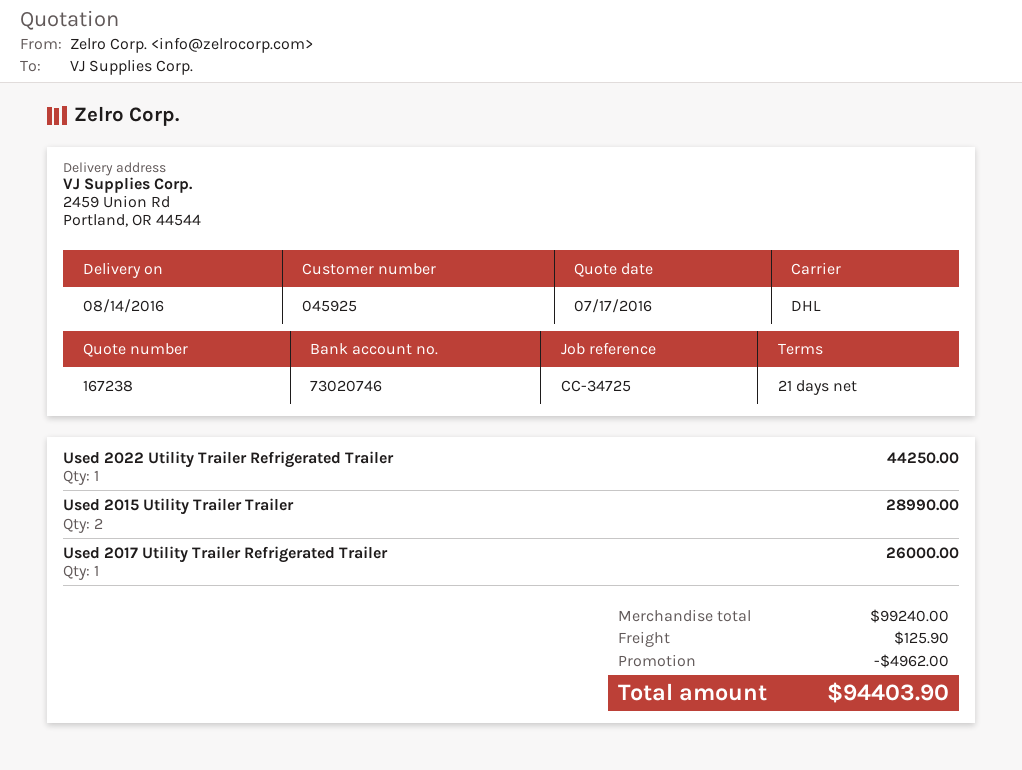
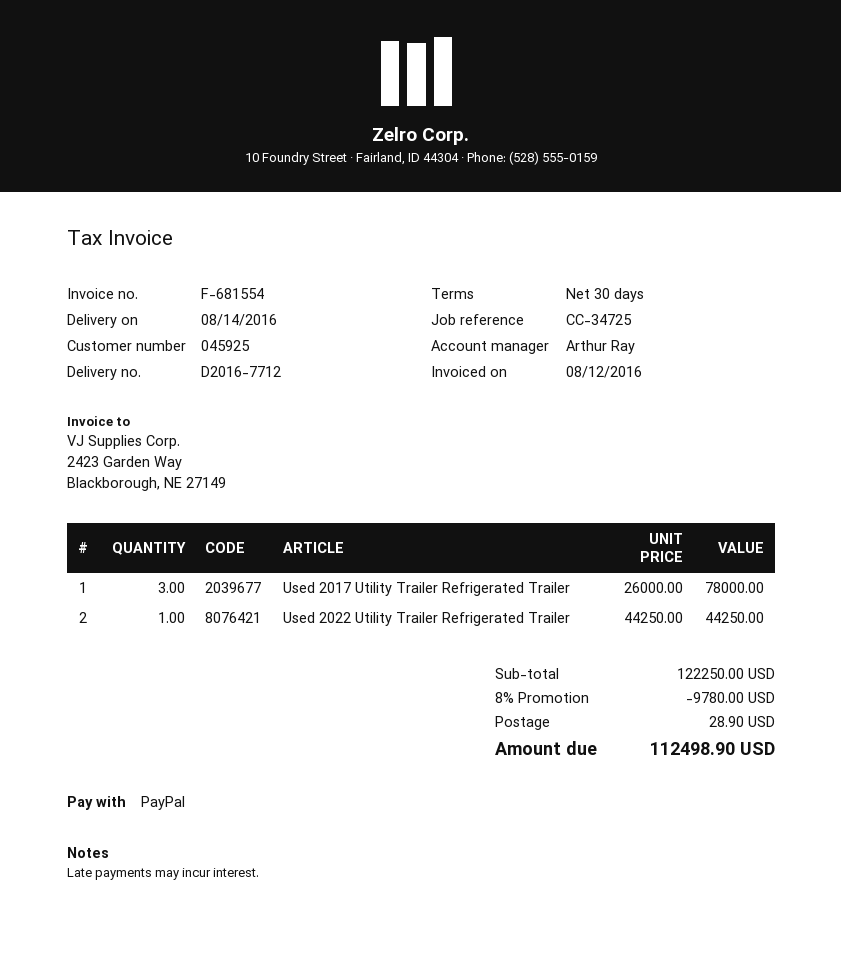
payment terms: 21 days -> 30 days
Used 2015 Utility Trailer Trailer: 2 for 28990.00 -> none
Used 2017 Utility Trailer Refrigerated Trailer: 1 for 26000.00 -> 3 for 78000.00
subtotal: 99240.00 -> 122250.00
discount: 4962.00 -> 9780.00
shipping: 125.90 -> 28.90
total: 94403.90 -> 112498.90

